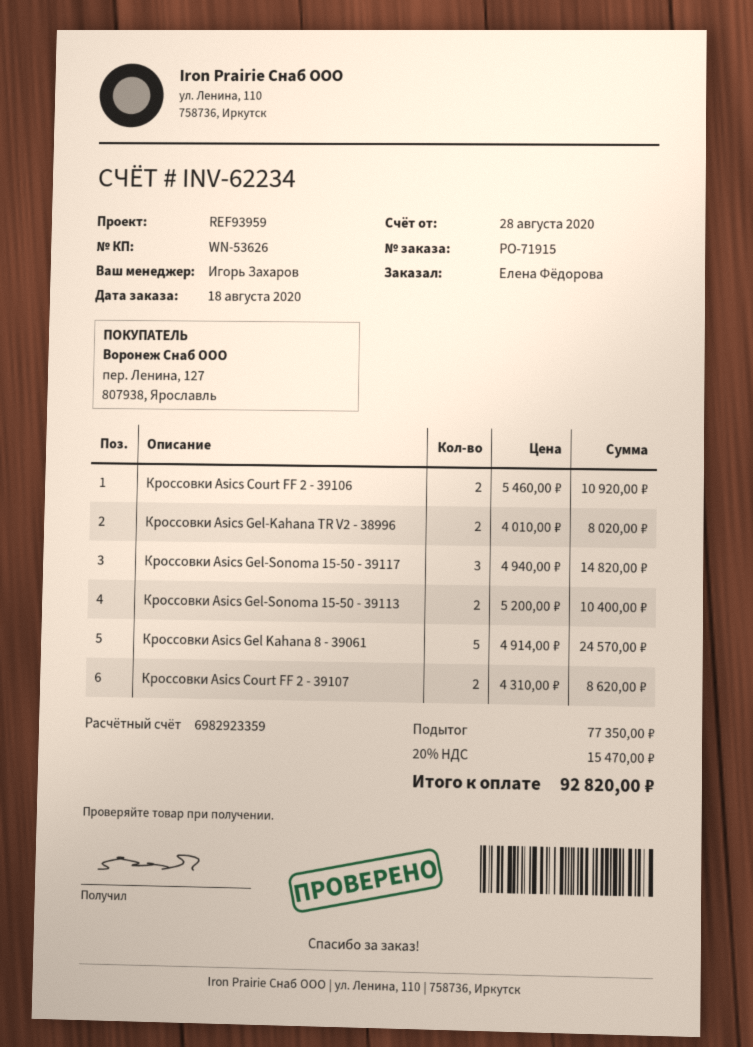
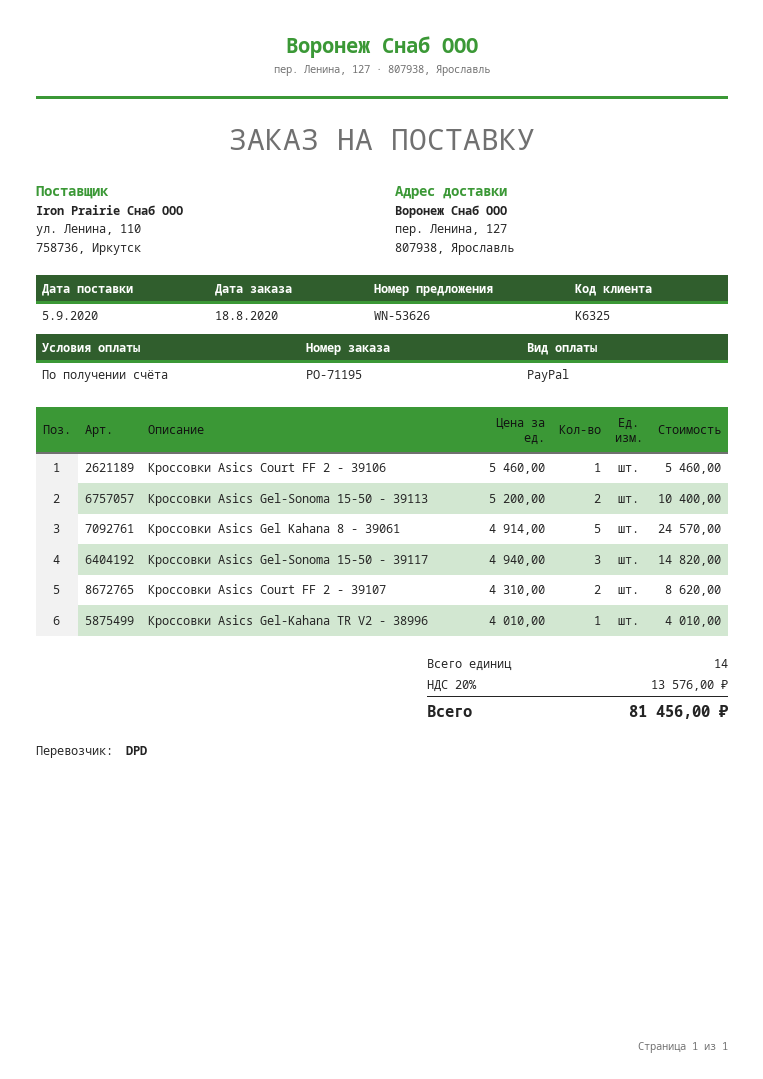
order number: PO-71915 -> PO-71195
Кроссовки Asics Court FF 2 - 39106: 2 x 5460.00 = 10920.00 -> 1 x 5460.00 = 5460.00
Кроссовки Asics Gel-Kahana TR V2 - 38996: 2 x 4010.00 = 8020.00 -> 1 x 4010.00 = 4010.00
tax: 20% = 15470.00 -> 20% = 13576.00
total: 92820.00 -> 81456.00

